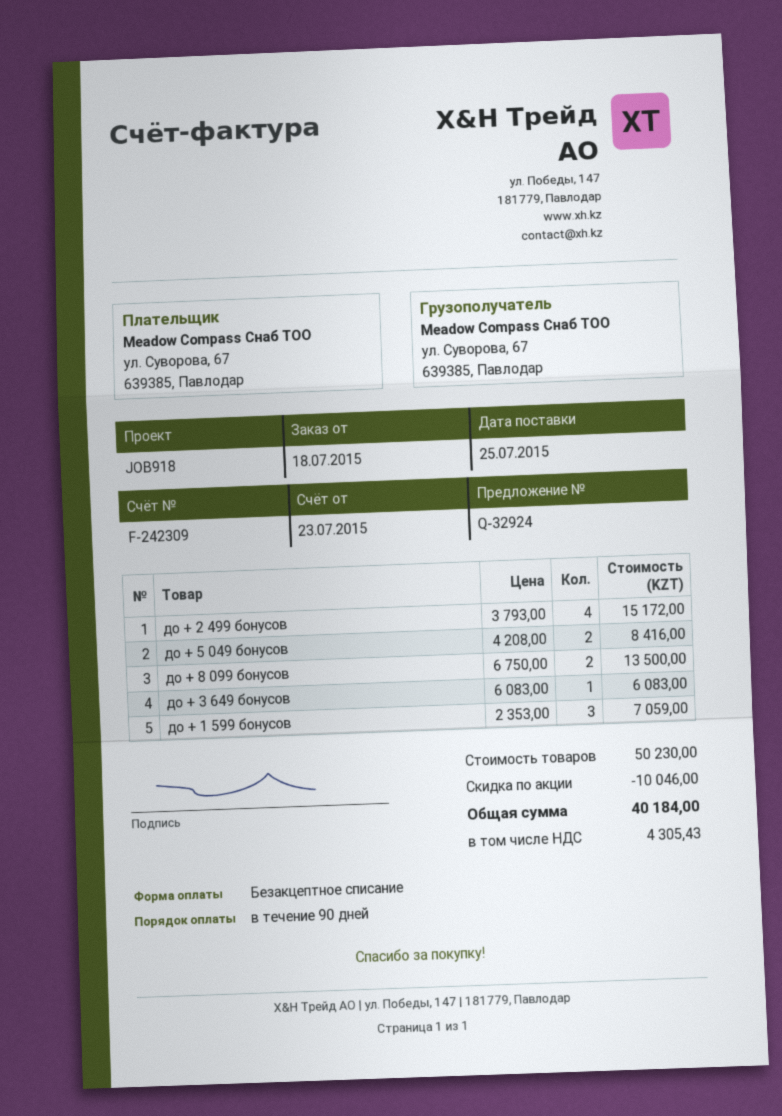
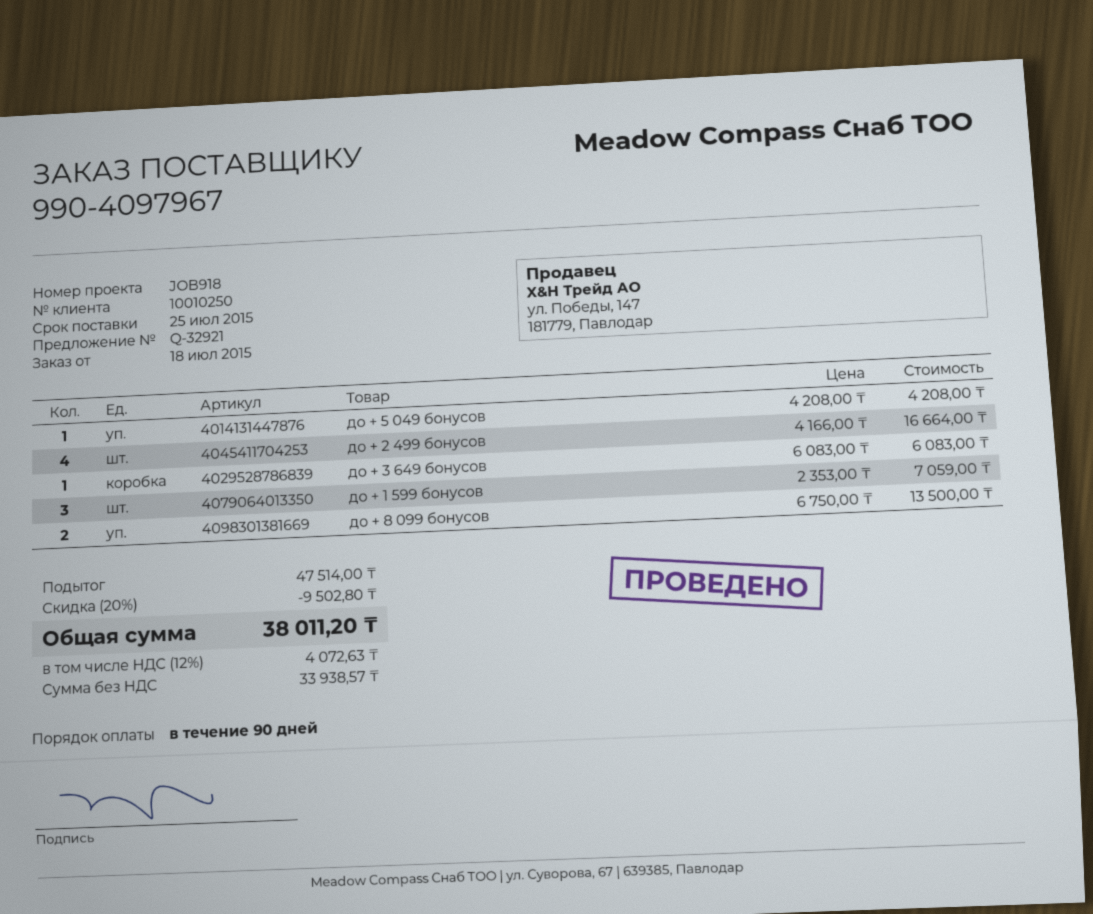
quote number: Q-32924 -> Q-32921
до + 2 499 бонусов: 4 x 3793.00 = 15172.00 -> 4 x 4166.00 = 16664.00
до + 5 049 бонусов: 2 x 4208.00 = 8416.00 -> 1 x 4208.00 = 4208.00
subtotal: 50230.00 -> 47514.00
discount: 10046.00 -> 9502.80
tax: 4305.43 -> 4072.63
total: 40184.00 -> 38011.20

